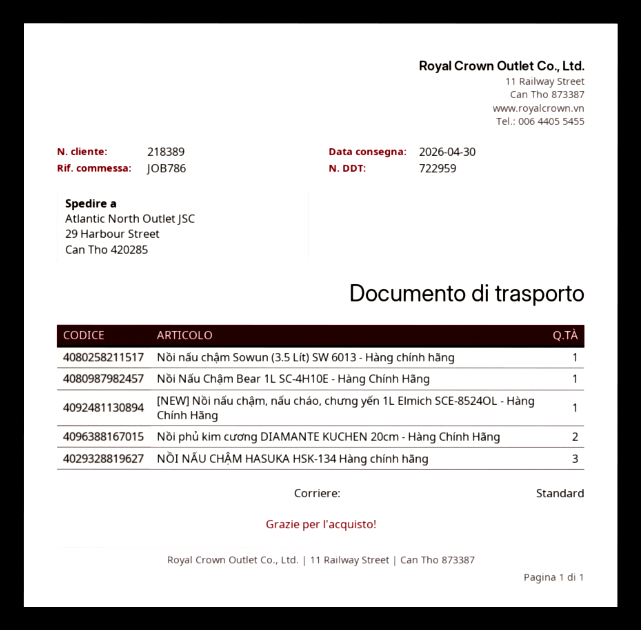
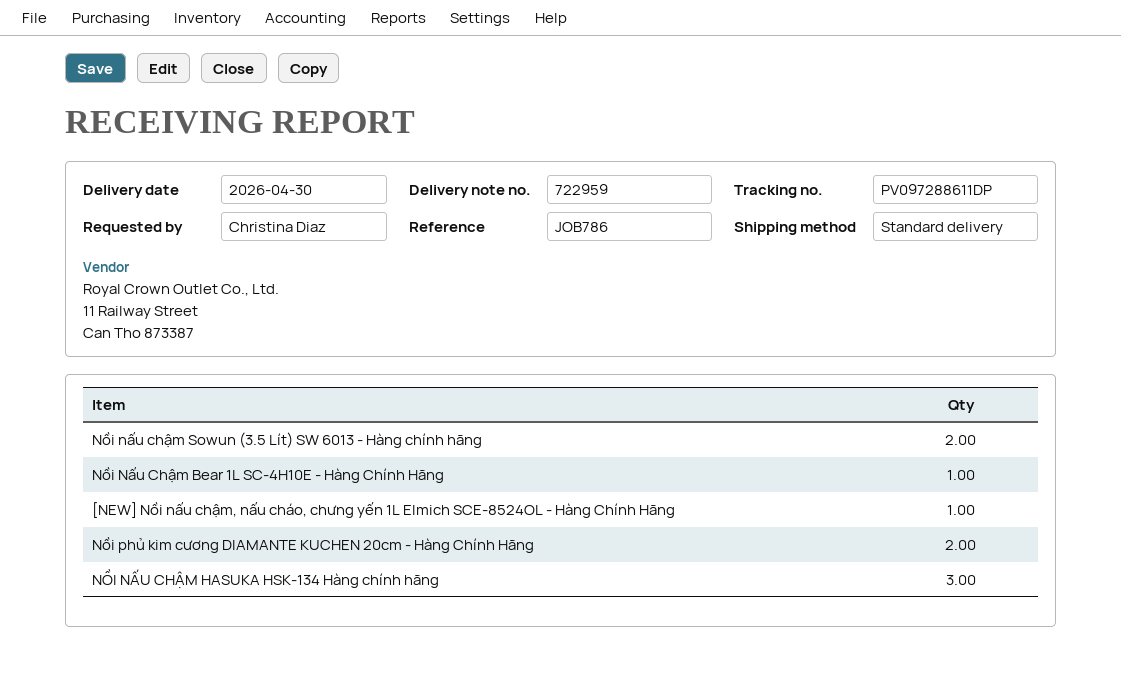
Nồi nấu chậm Sowun (3.5 Lít) SW 6013 - Hàng chính hãng: 1 -> 2

